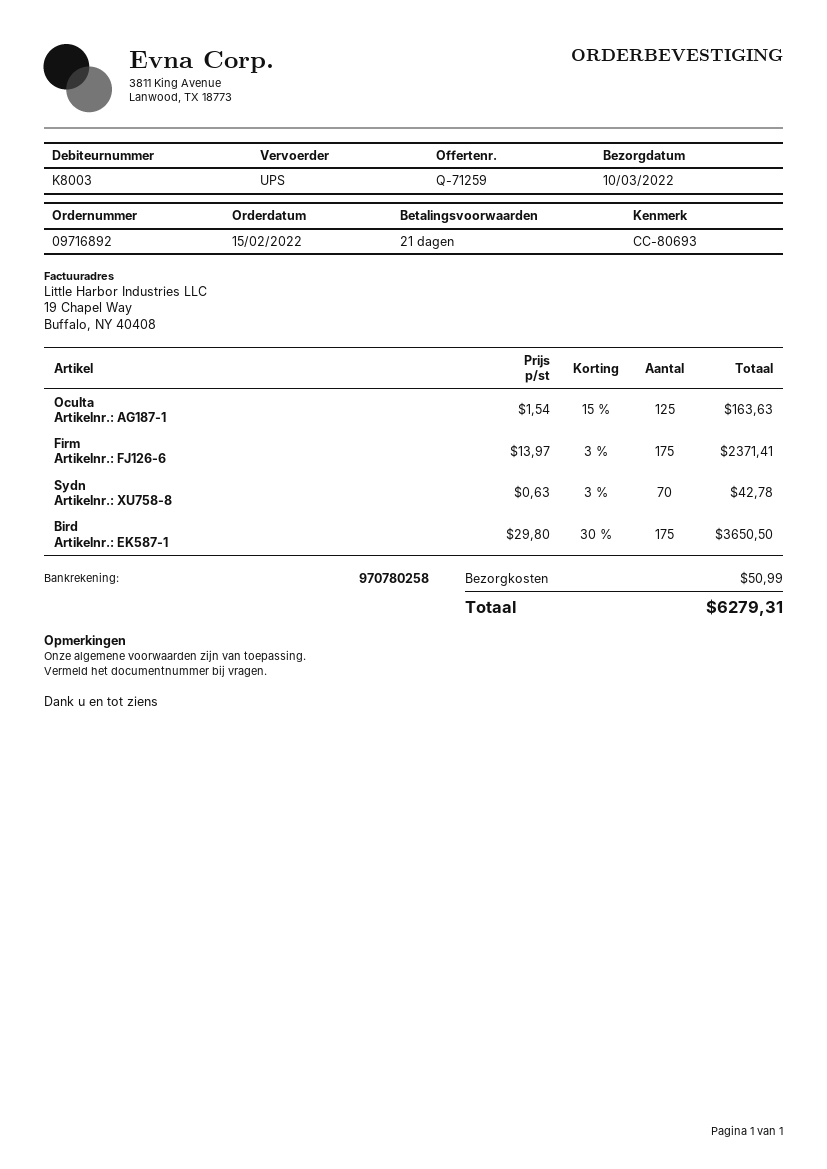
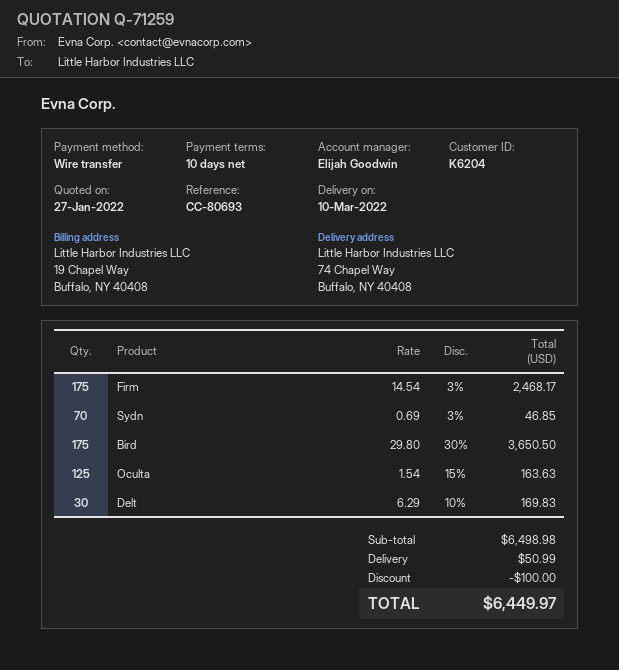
payment terms: 21 days -> 10 days
customer number: K8003 -> K6204
Firm: 175 x 13.97 - 3% = 2371.41 -> 175 x 14.54 - 3% = 2468.17
Sydn: 70 x 0.63 - 3% = 42.78 -> 70 x 0.69 - 3% = 46.85
Delt: none -> 30 x 6.29 - 10% = 169.83
discount: none -> 100.00
total: 6279.31 -> 6449.97

